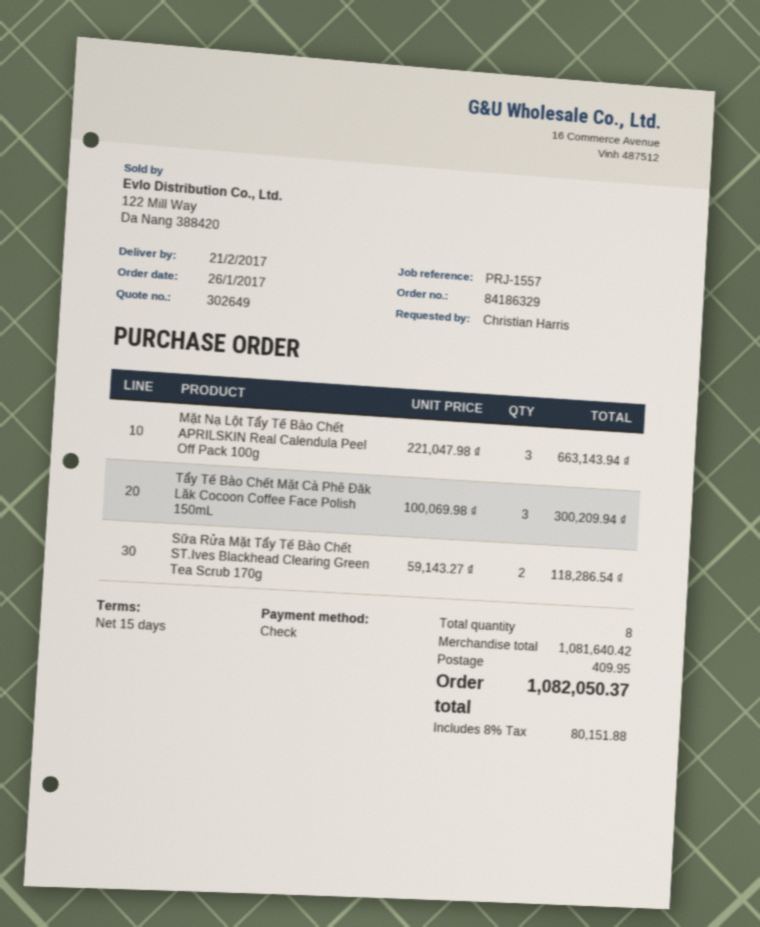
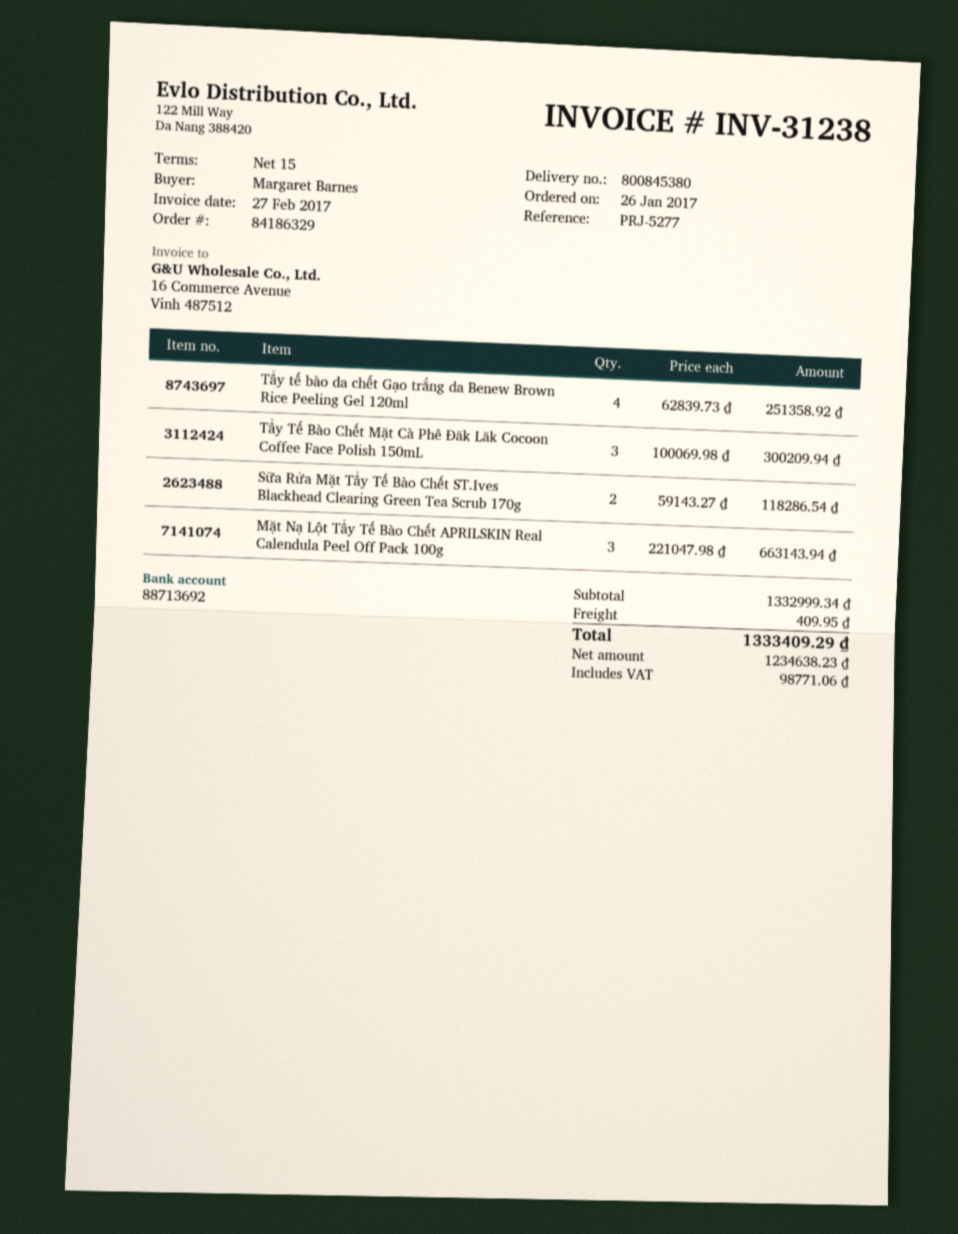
reference: PRJ-1557 -> PRJ-5277
ordered by: Christian Harris -> Margaret Barnes
Tẩy tế bào da chết Gạo trắng da Benew Brown Rice Peeling Gel 120ml: none -> 4 x 62839.73 = 251358.92
subtotal: 1081640.42 -> 1332999.34
tax: 80151.88 -> 98771.06
total: 1082050.37 -> 1333409.29

